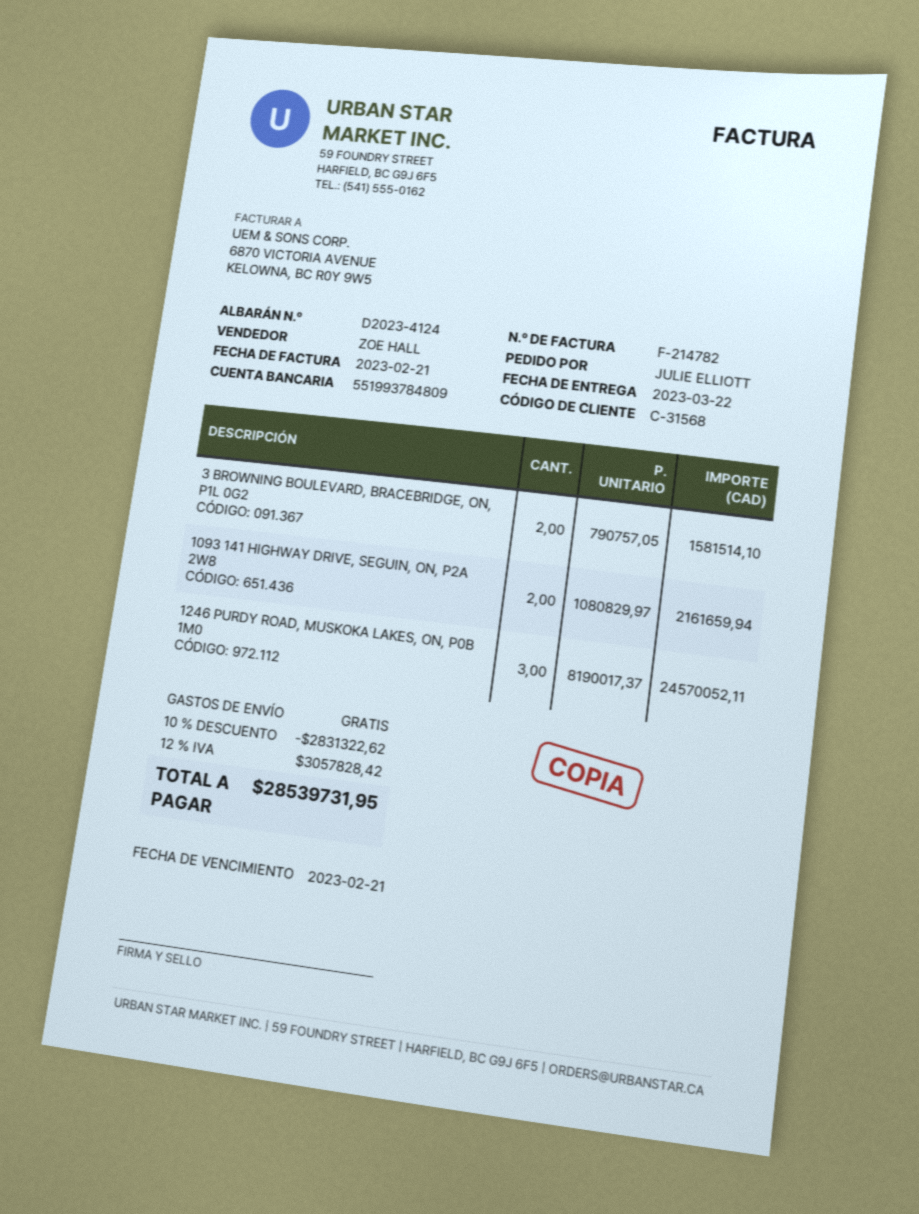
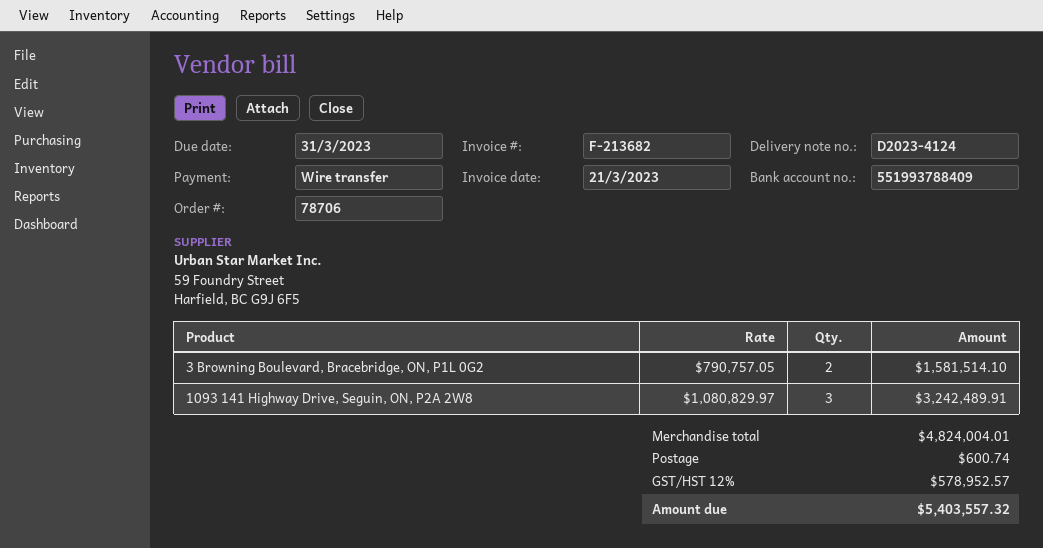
invoice number: F-214782 -> F-213682
invoice date: 2023-02-21 -> 2023-03-21
due date: 2023-02-21 -> 2023-03-31
bank account: 551993784809 -> 551993788409
1093 141 HIGHWAY DRIVE, SEGUIN, ON, P2A 2W8: 2 x 1080829.97 = 2161659.94 -> 3 x 1080829.97 = 3242489.91
1246 PURDY ROAD, MUSKOKA LAKES, ON, P0B 1M0: 3 x 8190017.37 = 24570052.11 -> none
discount: 10% = 2831322.62 -> none
shipping: 0.00 -> 600.74
tax: 12% = 3057828.42 -> 12% = 578952.57
total: 28539731.95 -> 5403557.32

